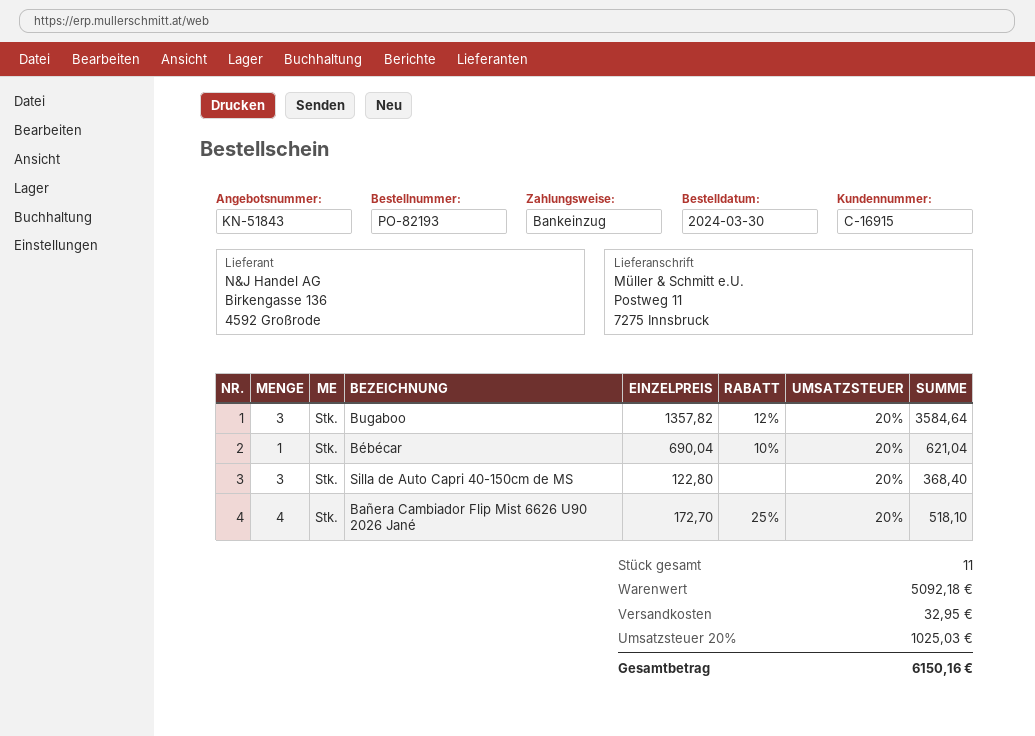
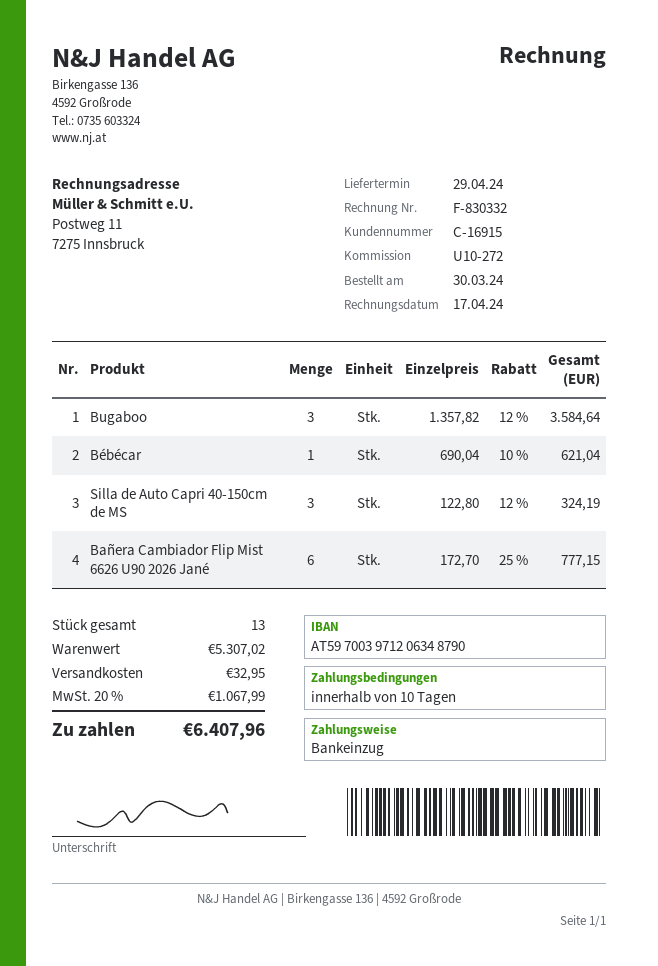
Silla de Auto Capri 40-150cm de MS: 3 x 122.80 = 368.40 -> 3 x 122.80 - 12% = 324.19
Bañera Cambiador Flip Mist 6626 U90 2026 Jané: 4 x 172.70 - 25% = 518.10 -> 6 x 172.70 - 25% = 777.15
total quantity: 11 -> 13
subtotal: 5092.18 -> 5307.02
tax: 20% = 1025.03 -> 20% = 1067.99
total: 6150.16 -> 6407.96

